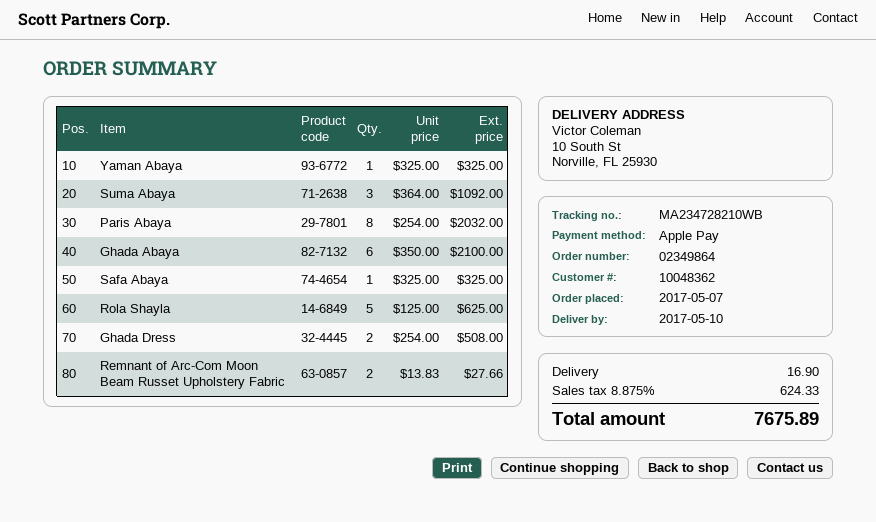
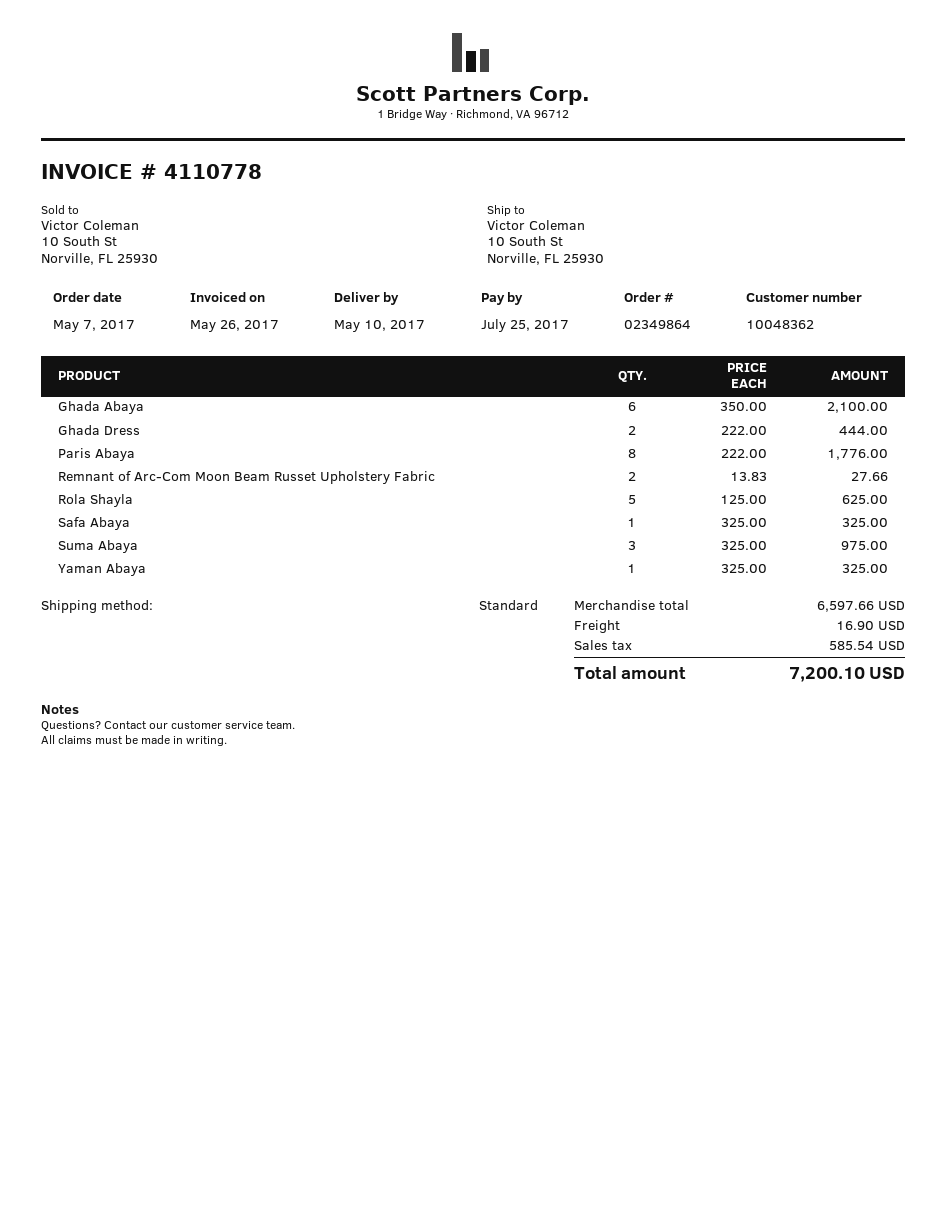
Suma Abaya: 3 x 364.00 = 1092.00 -> 3 x 325.00 = 975.00
Paris Abaya: 8 x 254.00 = 2032.00 -> 8 x 222.00 = 1776.00
Ghada Dress: 2 x 254.00 = 508.00 -> 2 x 222.00 = 444.00
tax: 624.33 -> 585.54
total: 7675.89 -> 7200.10

